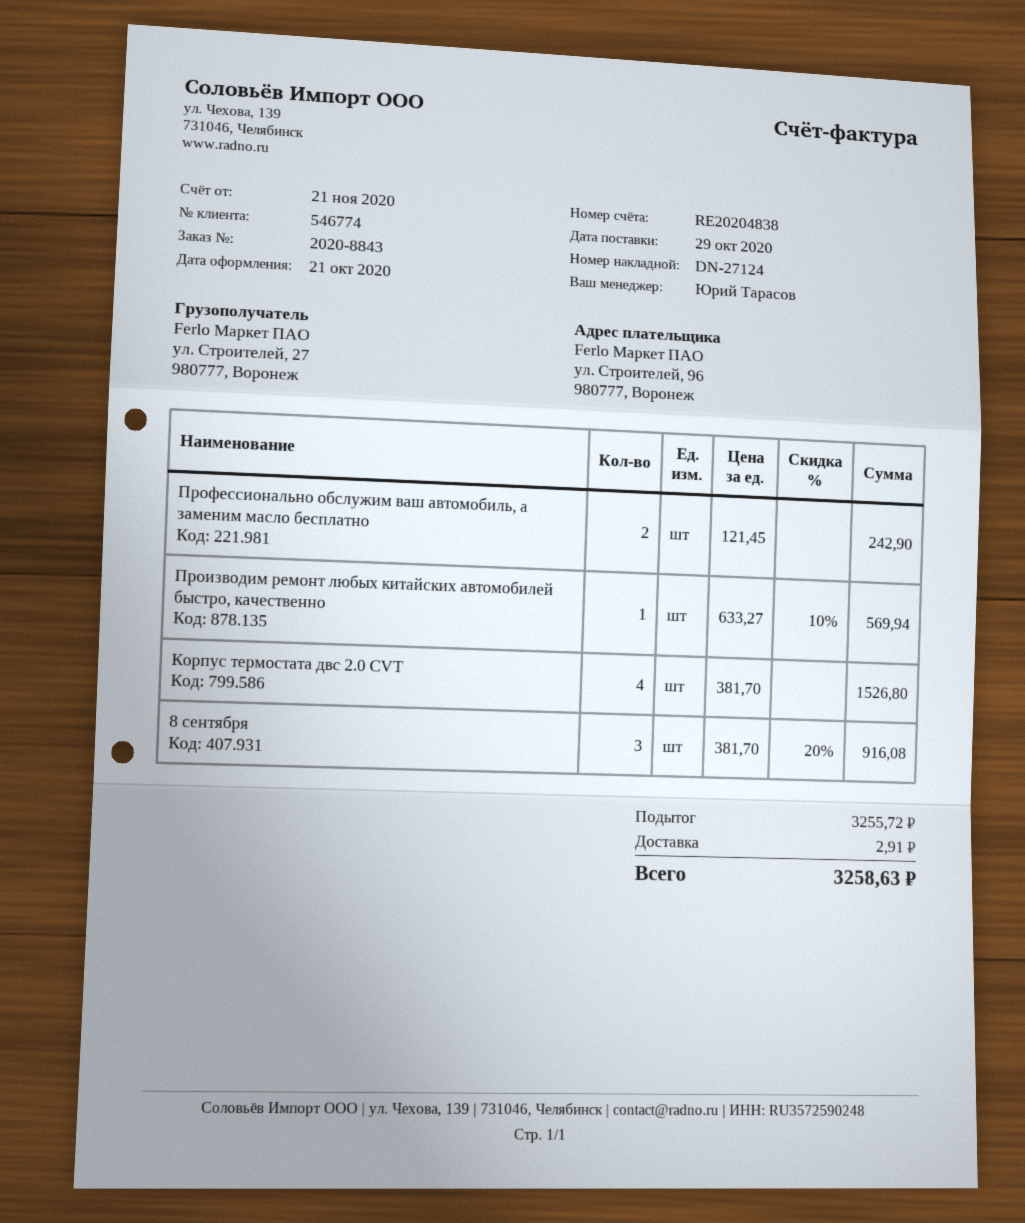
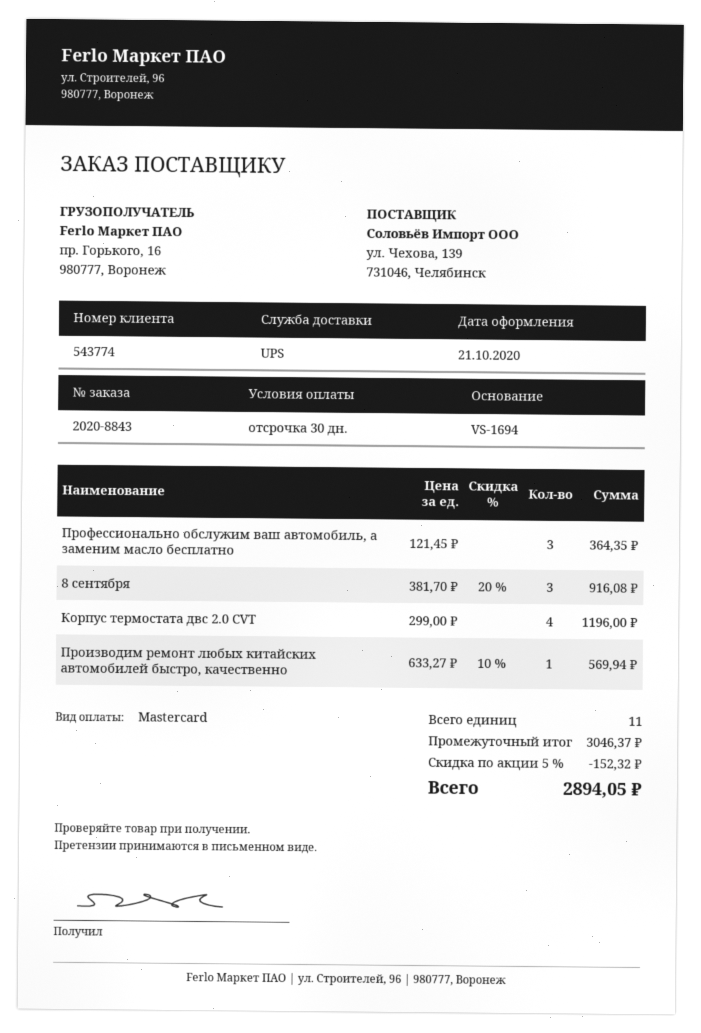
customer number: 546774 -> 543774
ship to: ул. Строителей, 27, 980777, Воронеж -> пр. Горького, 16, 980777, Воронеж
Профессионально обслужим ваш автомобиль, а заменим масло бесплатно: 2 x 121.45 = 242.90 -> 3 x 121.45 = 364.35
Корпус термостата двс 2.0 CVT: 4 x 381.70 = 1526.80 -> 4 x 299.00 = 1196.00
subtotal: 3255.72 -> 3046.37
discount: none -> 5% = 152.32
shipping: 2.91 -> none
total: 3258.63 -> 2894.05

